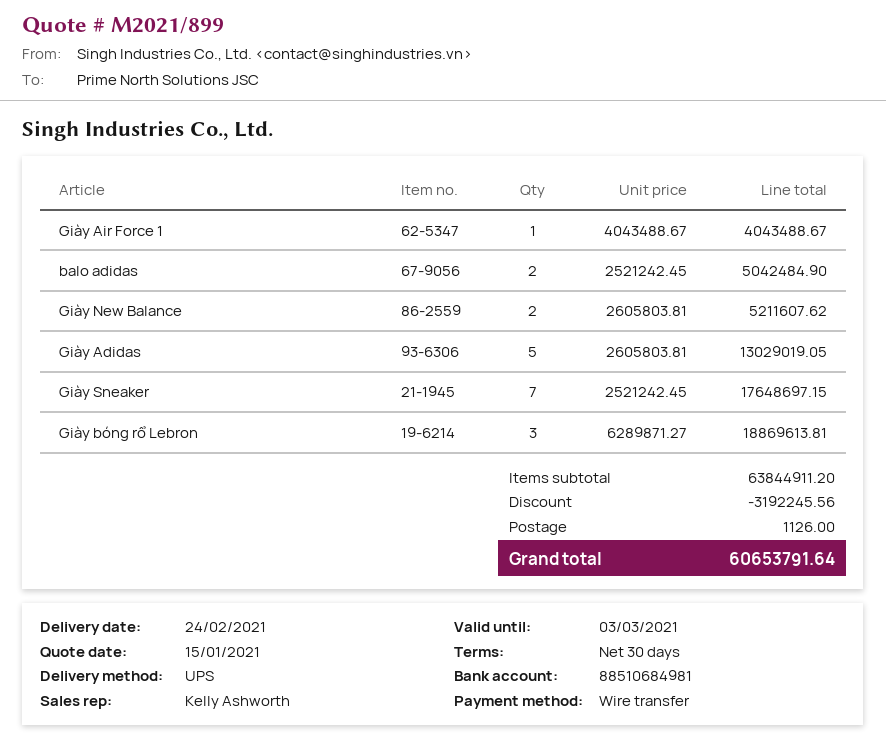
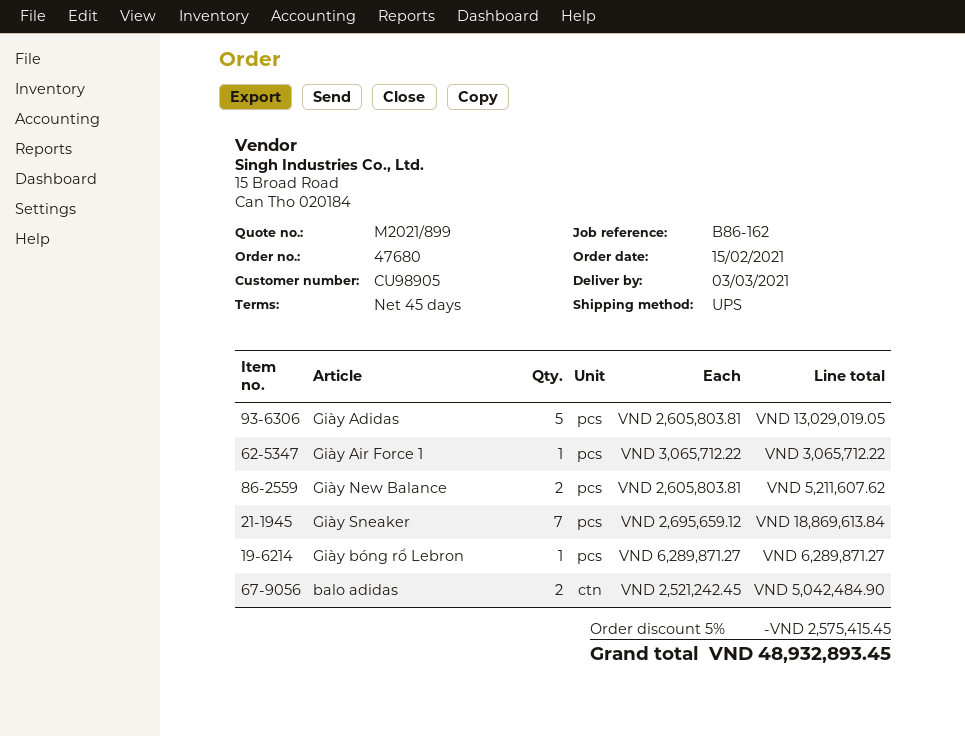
delivery date: 2021-02-24 -> 2021-03-03
payment terms: 30 days -> 45 days
Giày Air Force 1: 1 x 4043488.67 = 4043488.67 -> 1 x 3065712.22 = 3065712.22
Giày Sneaker: 7 x 2521242.45 = 17648697.15 -> 7 x 2695659.12 = 18869613.84
Giày bóng rổ Lebron: 3 x 6289871.27 = 18869613.81 -> 1 x 6289871.27 = 6289871.27
discount: 3192245.56 -> 2575415.45
shipping: 1126.00 -> none
total: 60653791.64 -> 48932893.45

